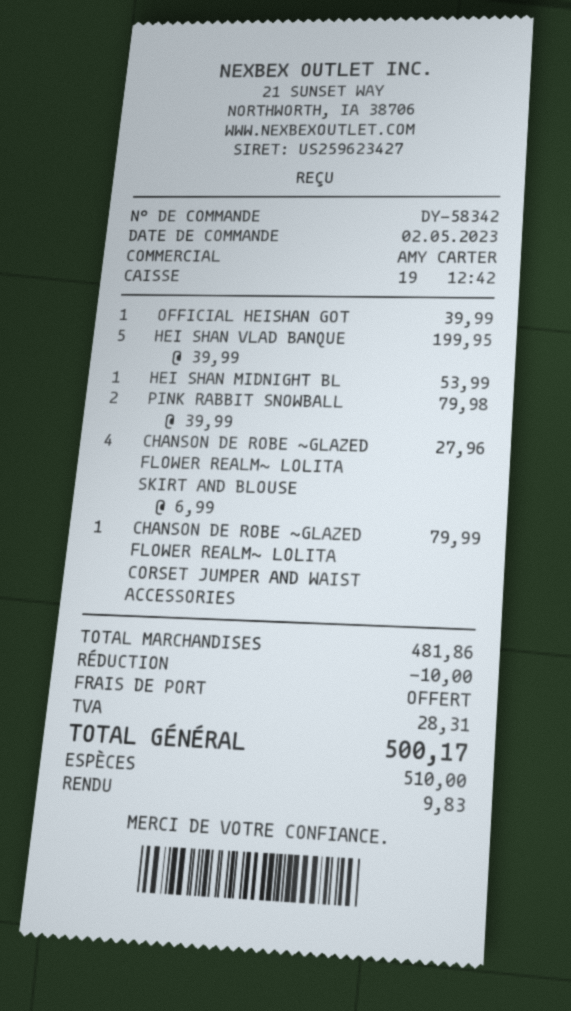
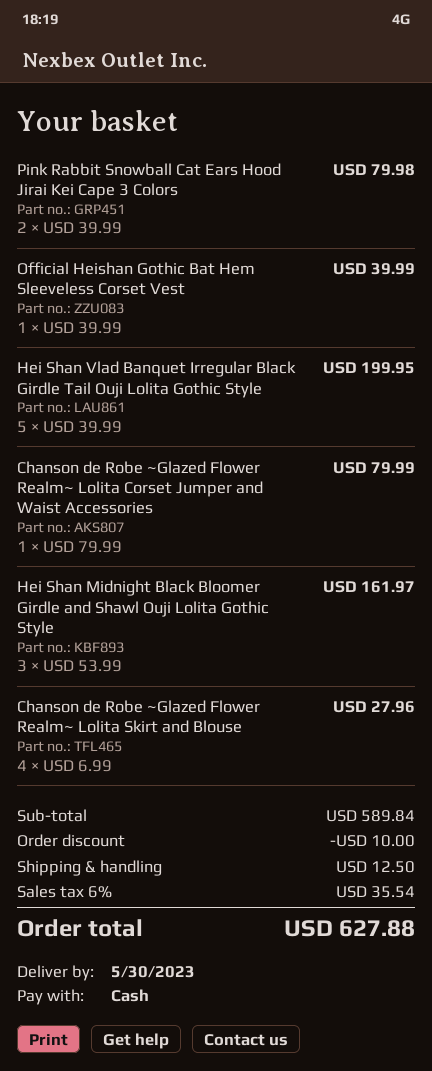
HEI SHAN MIDNIGHT BL: 1 x 53.99 = 53.99 -> 3 x 53.99 = 161.97
subtotal: 481.86 -> 589.84
shipping: 0.00 -> 12.50
tax: 28.31 -> 35.54
total: 500.17 -> 627.88

